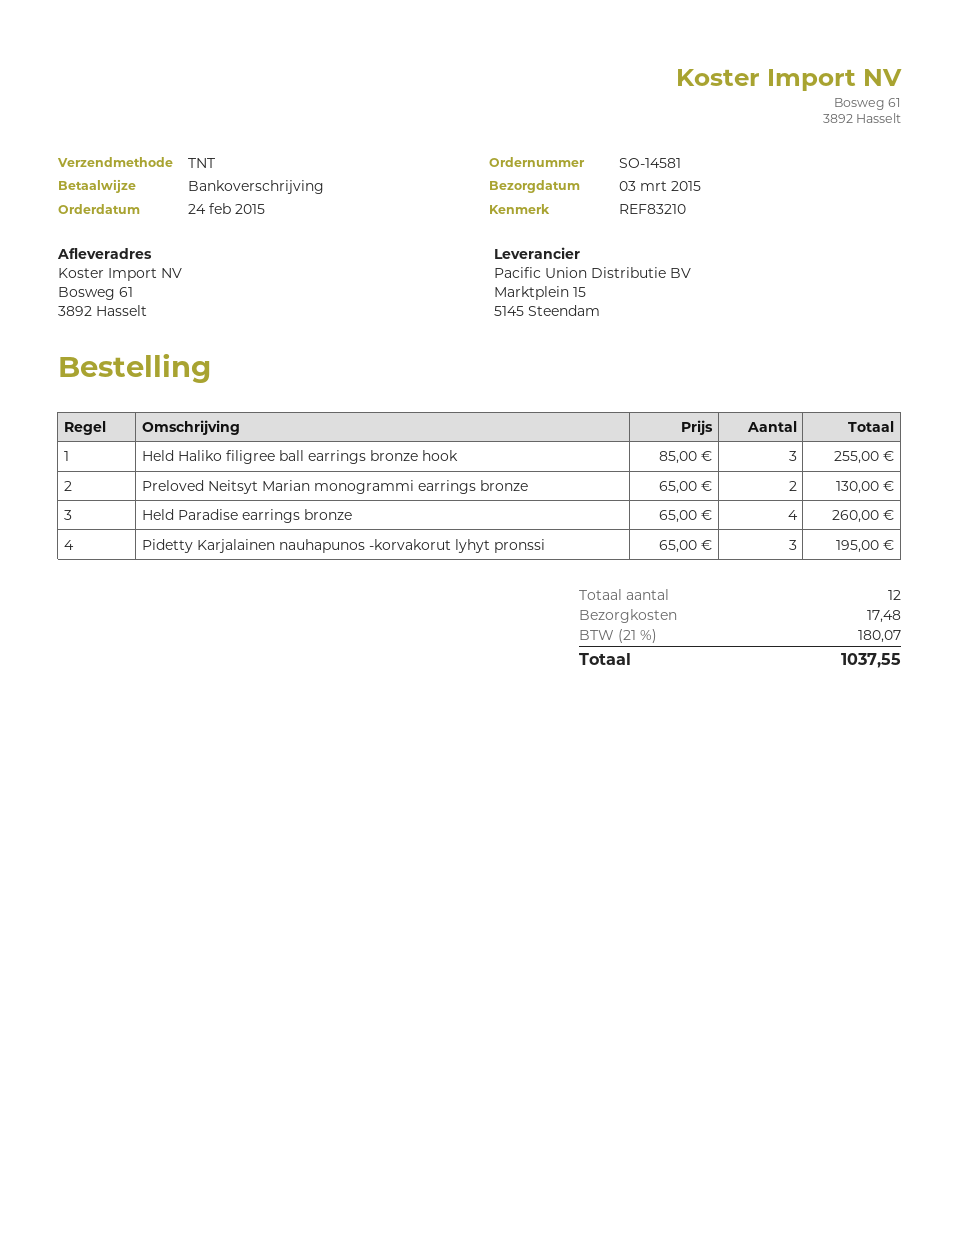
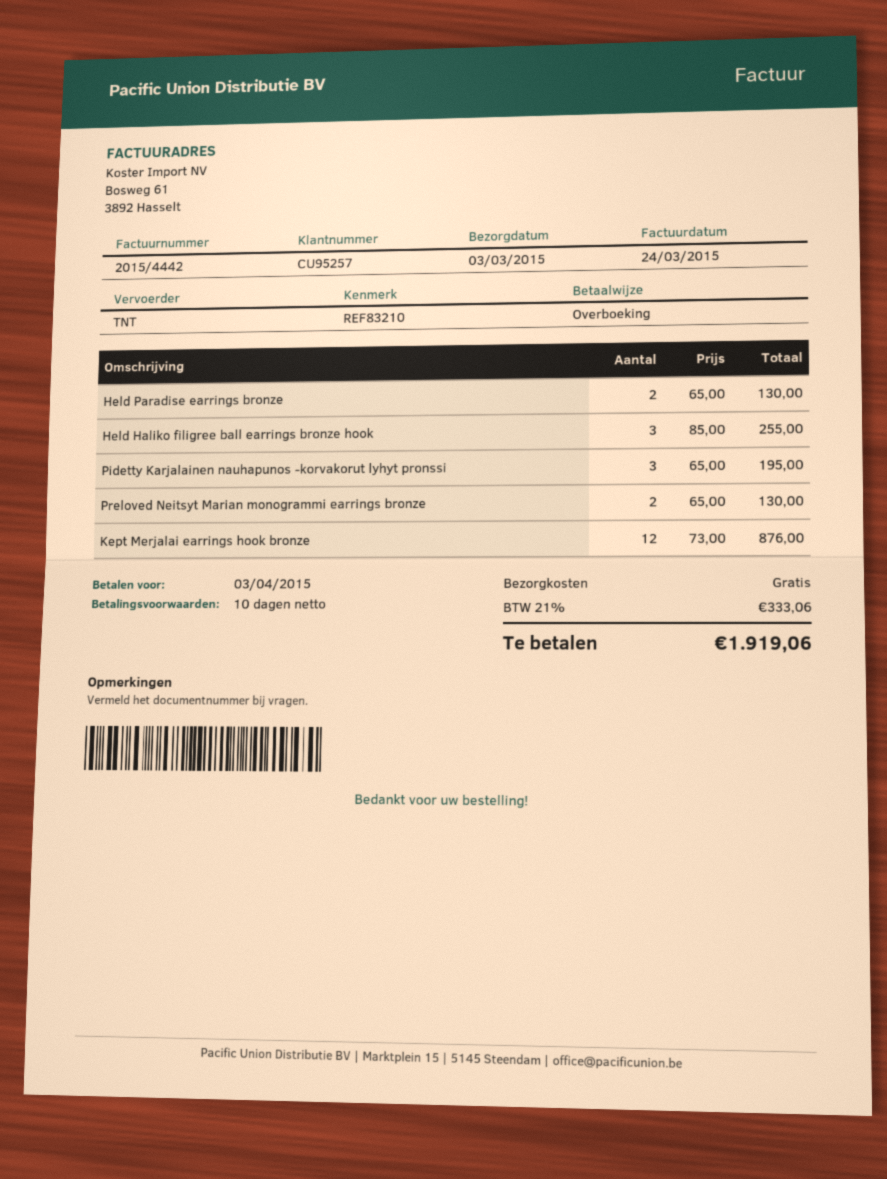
Held Paradise earrings bronze: 4 x 65.00 = 260.00 -> 2 x 65.00 = 130.00
Kept Merjalai earrings hook bronze: none -> 12 x 73.00 = 876.00
shipping: 17.48 -> 0.00
tax: 21% = 180.07 -> 21% = 333.06
total: 1037.55 -> 1919.06

